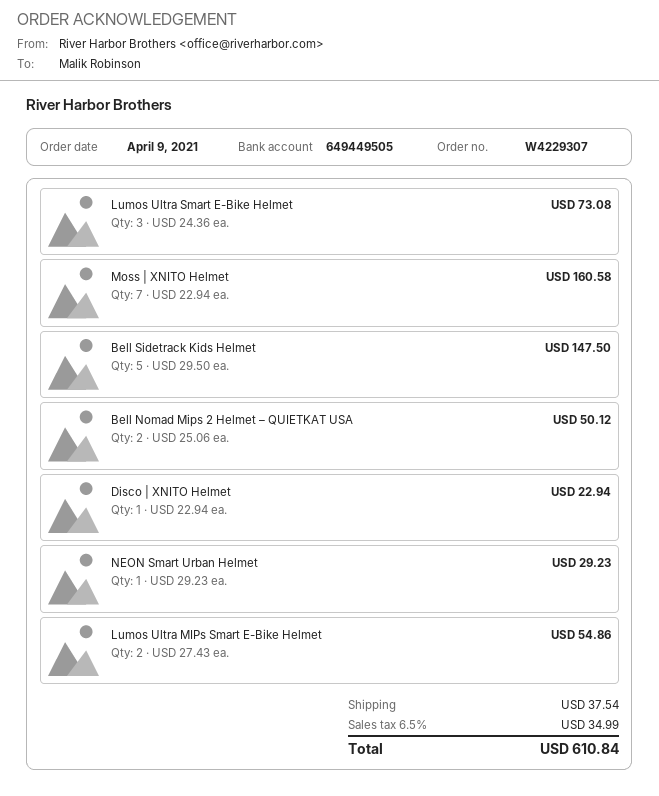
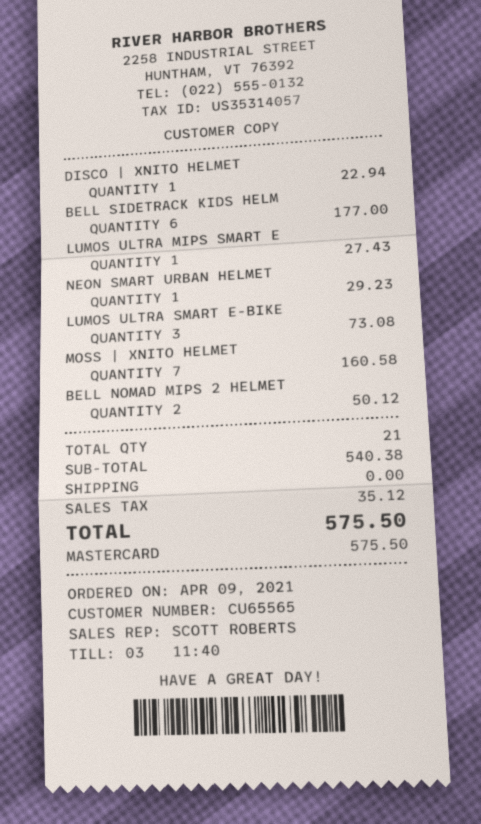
Bell Sidetrack Kids Helmet: 5 for 147.50 -> 6 for 177.00
Lumos Ultra MIPs Smart E-Bike Helmet: 2 for 54.86 -> 1 for 27.43
shipping: 37.54 -> 0.00
tax: 34.99 -> 35.12
total: 610.84 -> 575.50

